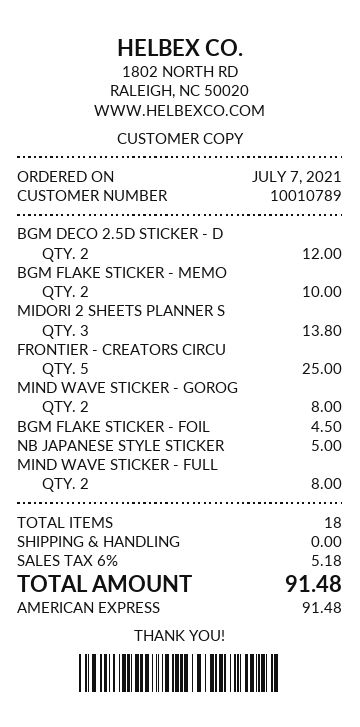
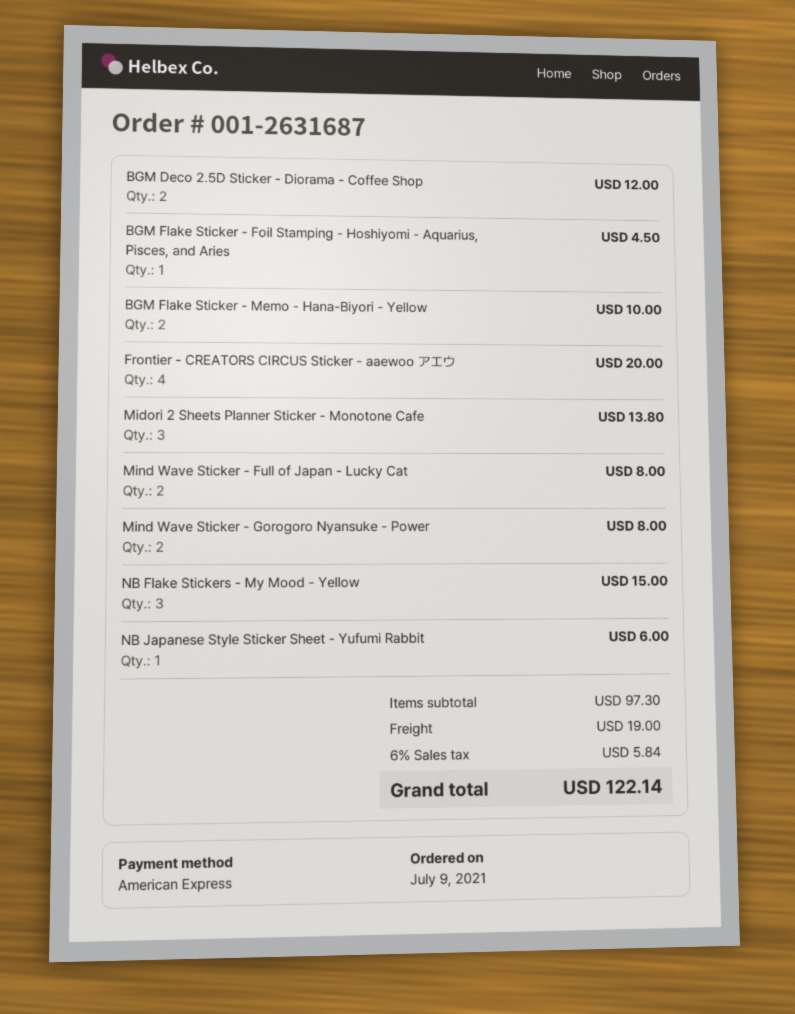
order date: 2021-07-07 -> 2021-07-09
FRONTIER - CREATORS CIRCU: 5 for 25.00 -> 4 for 20.00
NB JAPANESE STYLE STICKER: 1 for 5.00 -> 1 for 6.00
NB Flake Stickers - My Mood - Yellow: none -> 3 for 15.00
shipping: 0.00 -> 19.00
tax: 6% = 5.18 -> 6% = 5.84
total: 91.48 -> 122.14

